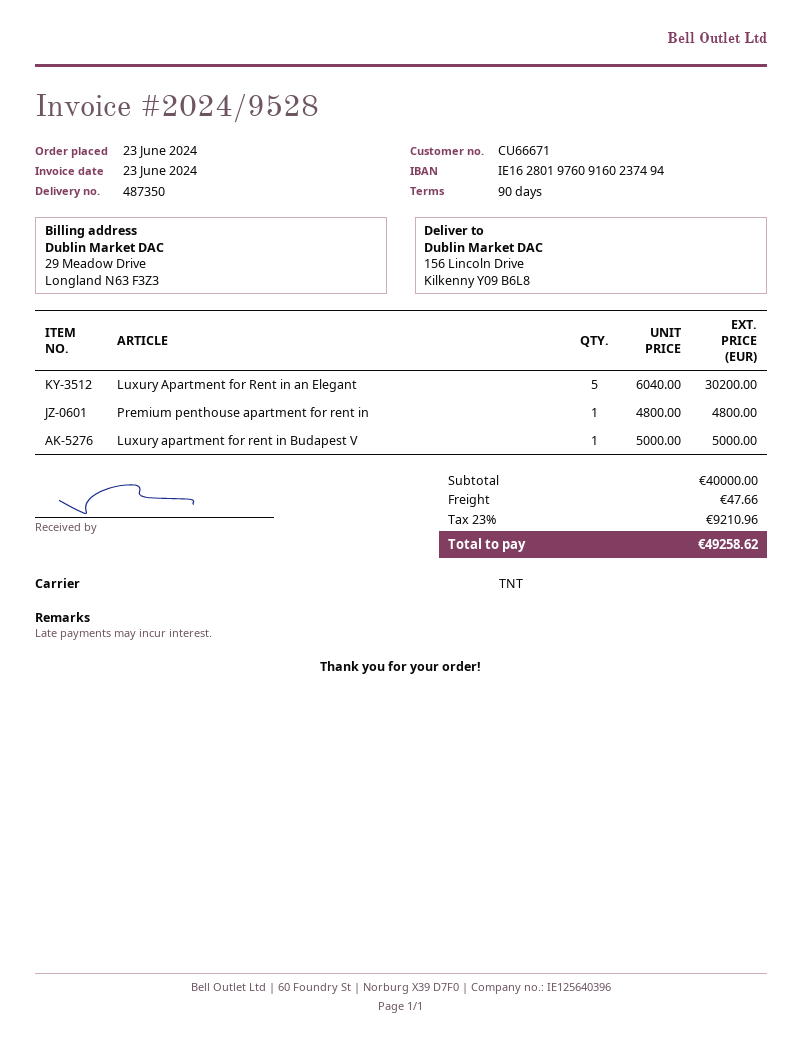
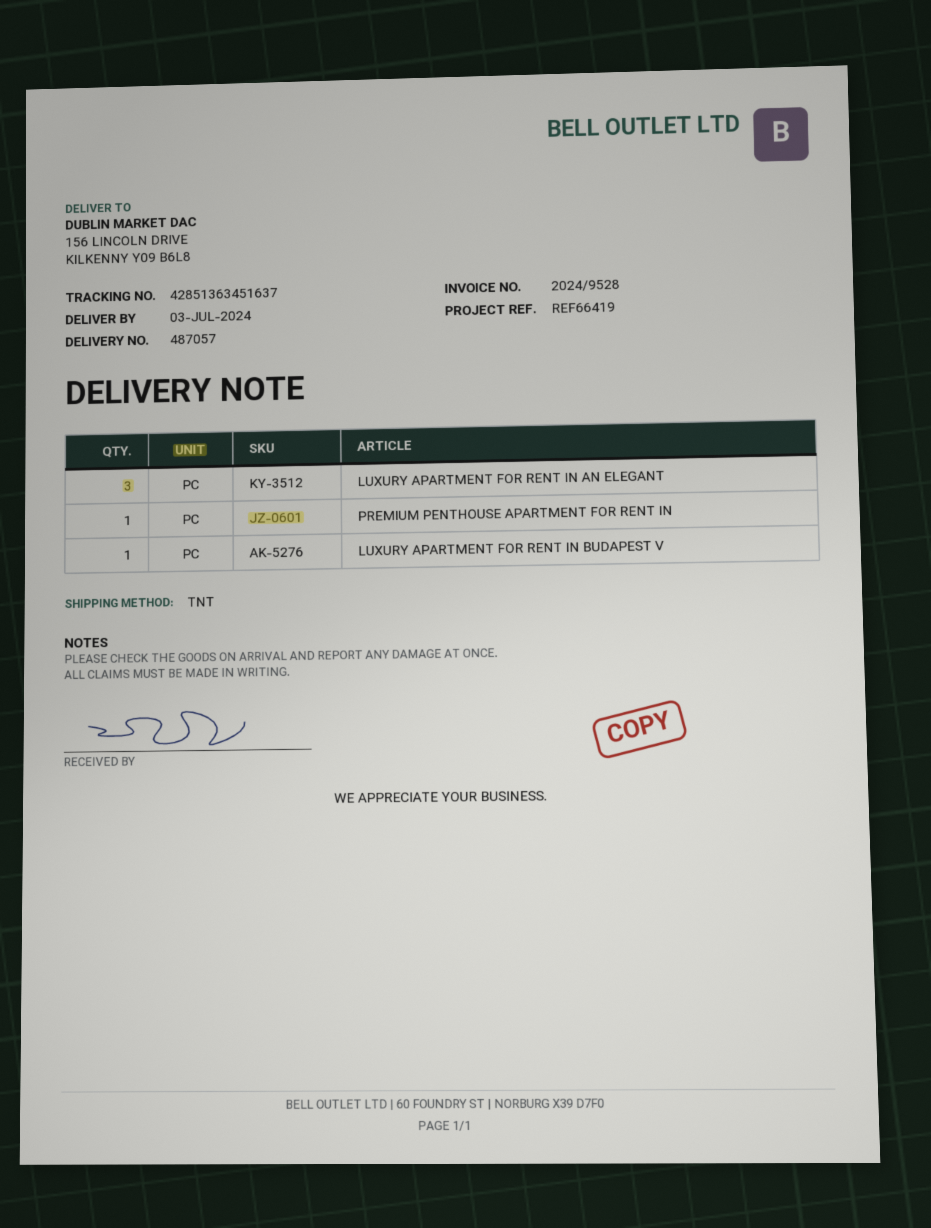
delivery note number: 487350 -> 487057
Luxury Apartment for Rent in an Elegant: 5 -> 3

